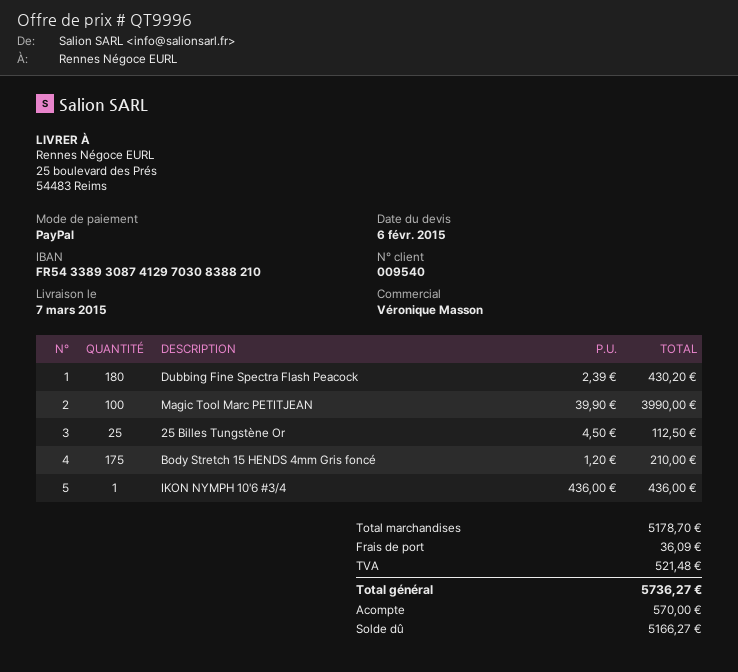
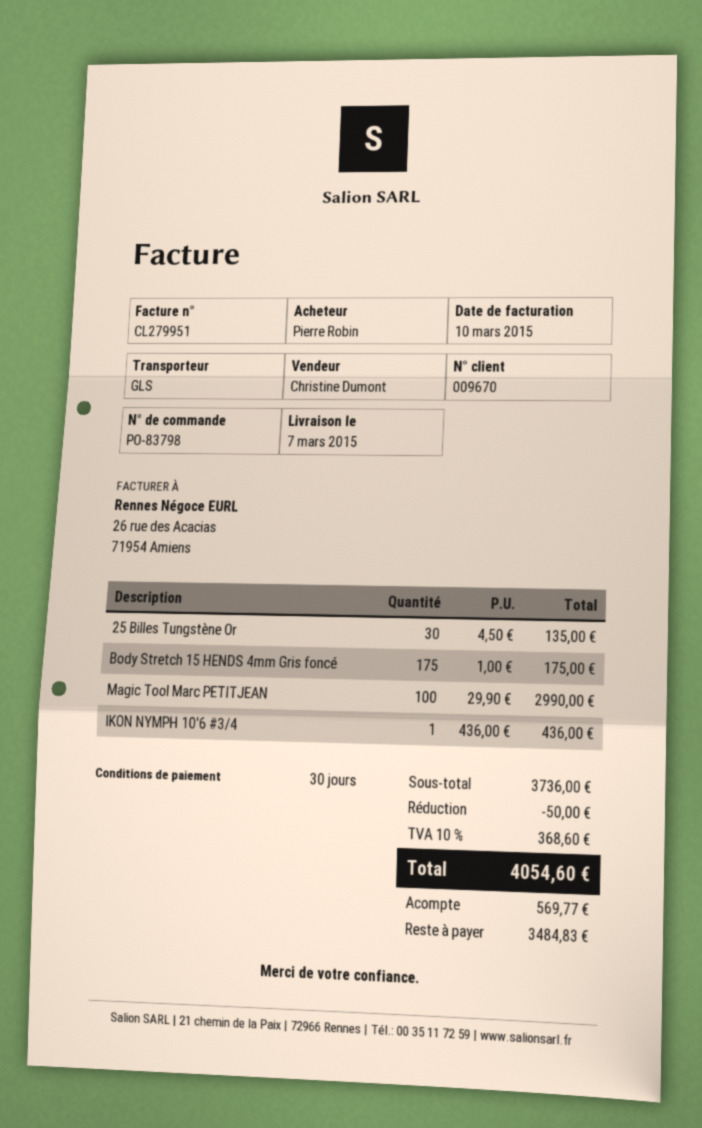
customer number: 009540 -> 009670
sales rep: Véronique Masson -> Christine Dumont
Dubbing Fine Spectra Flash Peacock: 180 x 2.39 = 430.20 -> none
Magic Tool Marc PETITJEAN: 100 x 39.90 = 3990.00 -> 100 x 29.90 = 2990.00
25 Billes Tungstène Or: 25 x 4.50 = 112.50 -> 30 x 4.50 = 135.00
Body Stretch 15 HENDS 4mm Gris foncé: 175 x 1.20 = 210.00 -> 175 x 1.00 = 175.00
subtotal: 5178.70 -> 3736.00
discount: none -> 50.00
shipping: 36.09 -> none
tax: 521.48 -> 368.60
total: 5736.27 -> 4054.60
deposit: 570.00 -> 569.77
balance: 5166.27 -> 3484.83

